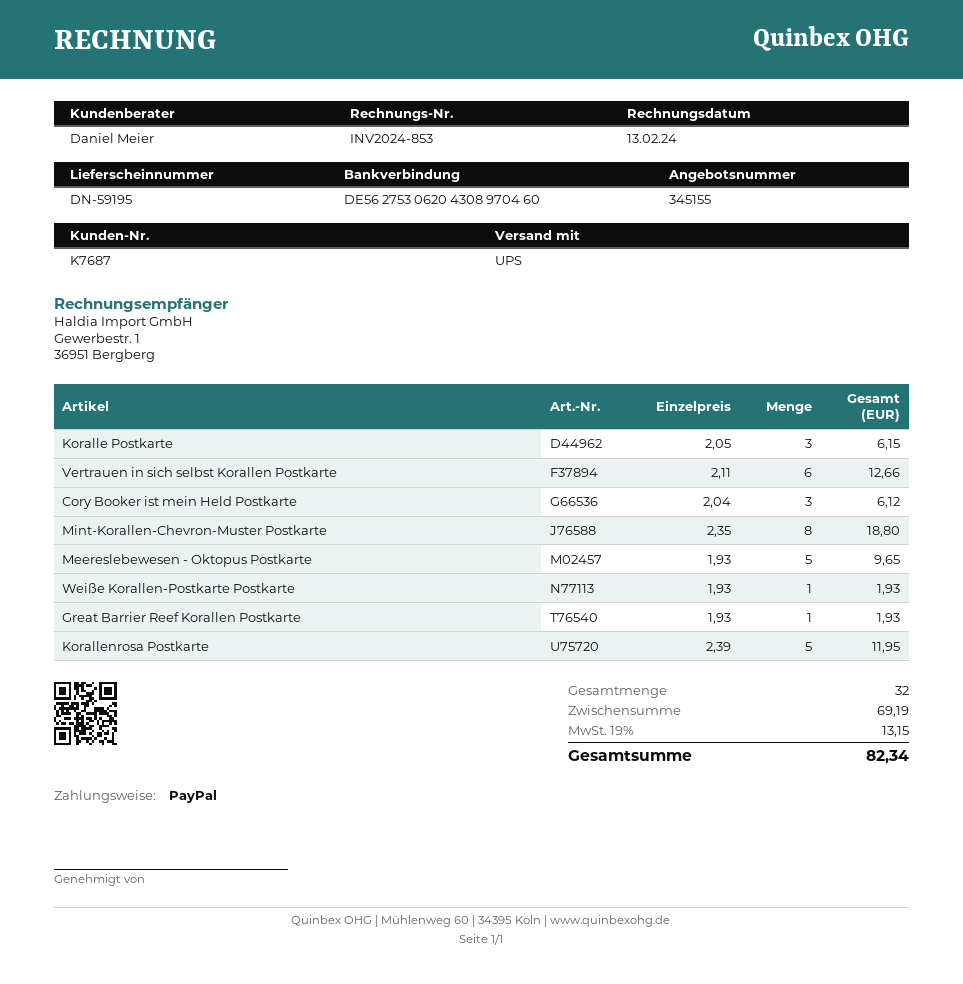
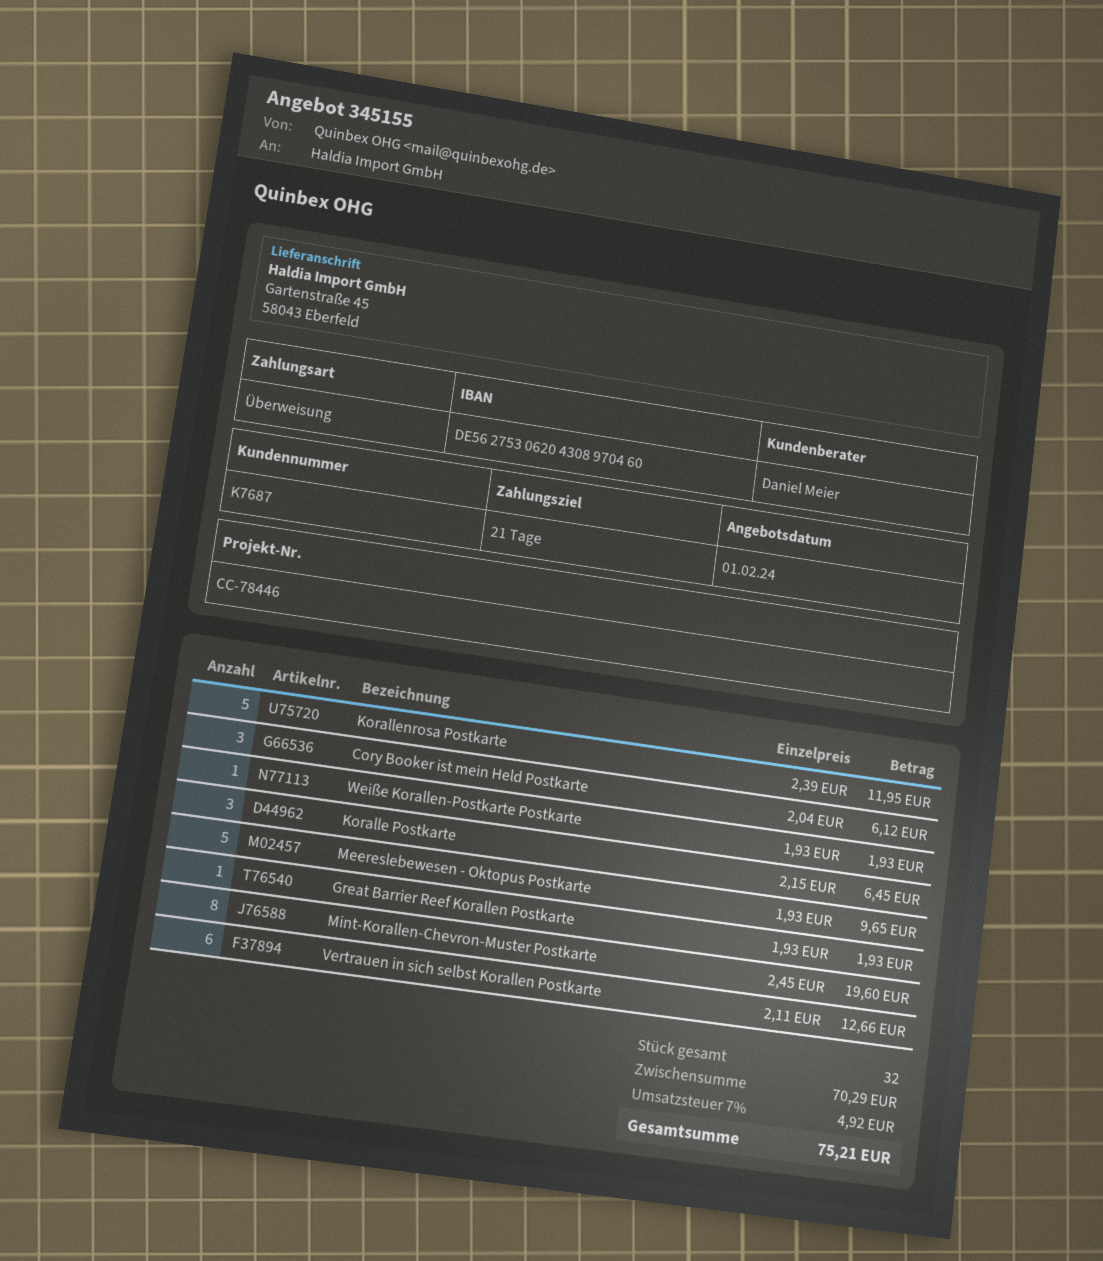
payment method: PayPal -> bank transfer
Koralle Postkarte: 3 x 2.05 = 6.15 -> 3 x 2.15 = 6.45
Mint-Korallen-Chevron-Muster Postkarte: 8 x 2.35 = 18.80 -> 8 x 2.45 = 19.60
subtotal: 69.19 -> 70.29
tax: 19% = 13.15 -> 7% = 4.92
total: 82.34 -> 75.21

